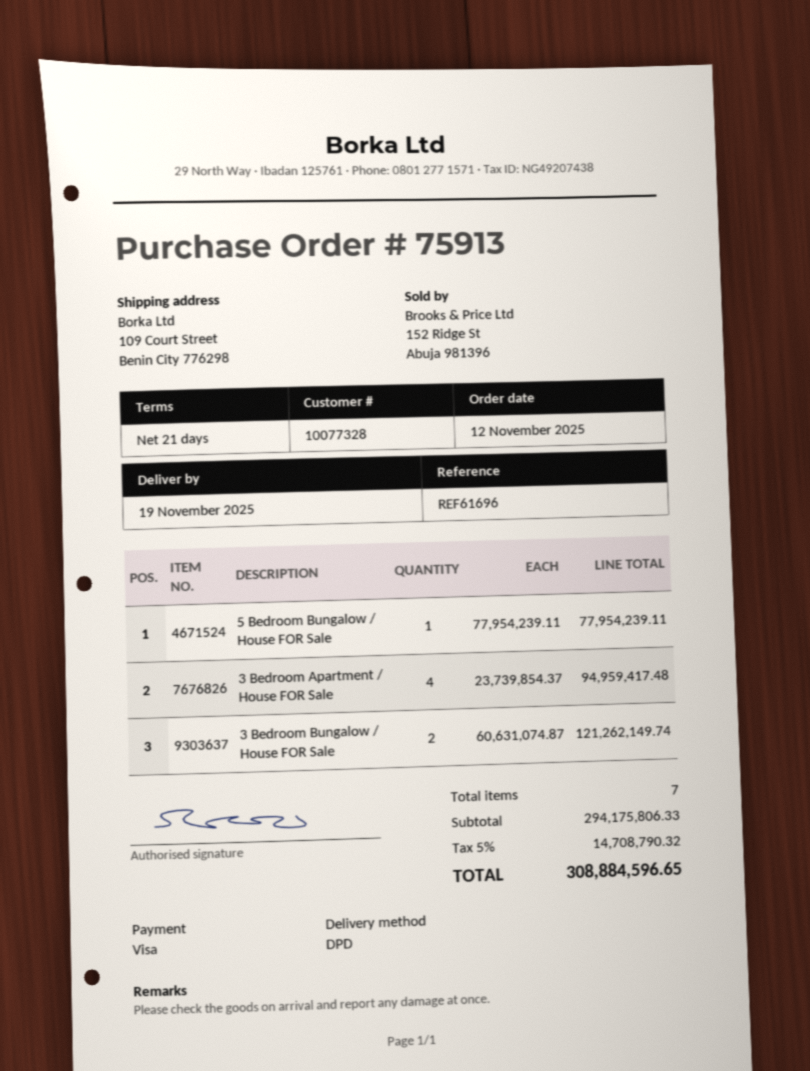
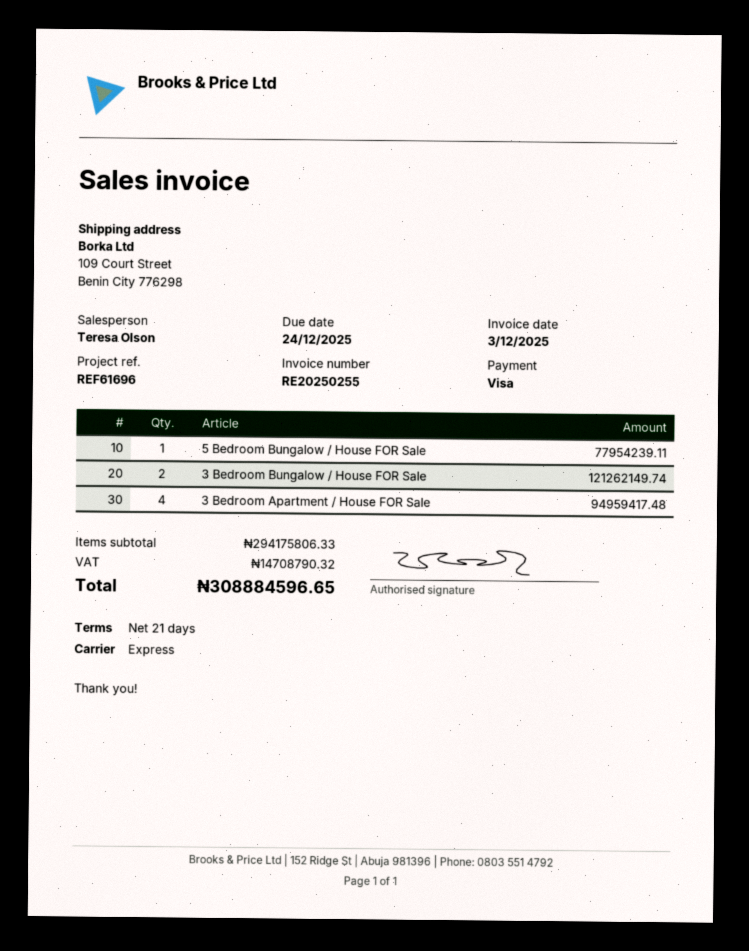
shipping method: DPD -> express

